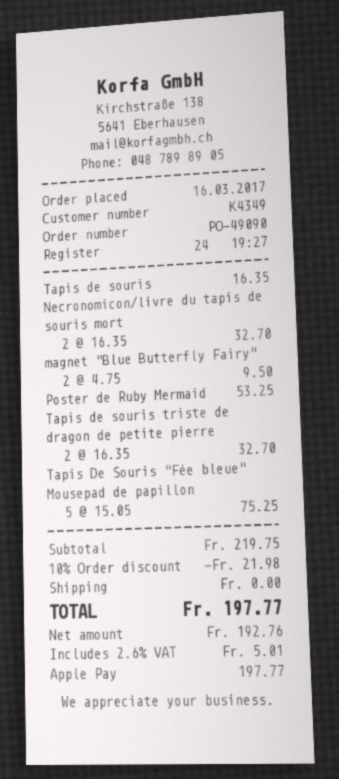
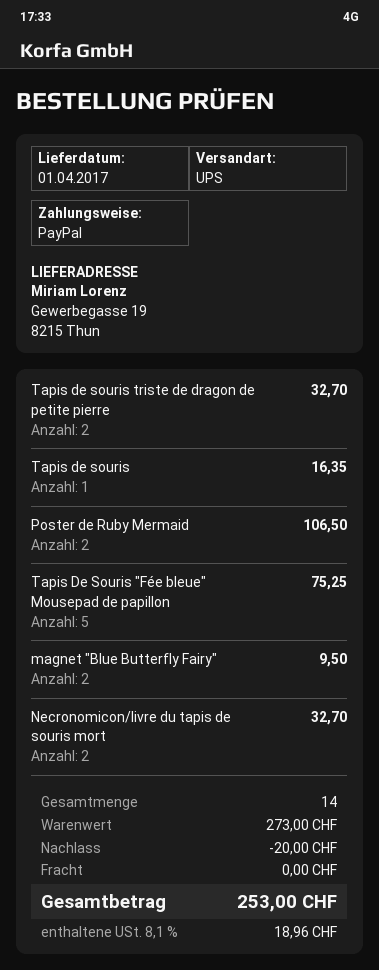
payment method: Apple Pay -> PayPal
Poster de Ruby Mermaid: 1 for 53.25 -> 2 for 106.50
subtotal: 219.75 -> 273.00
discount: 21.98 -> 20.00
tax: 2.6% = 5.01 -> 8.1% = 18.96
total: 197.77 -> 253.00

